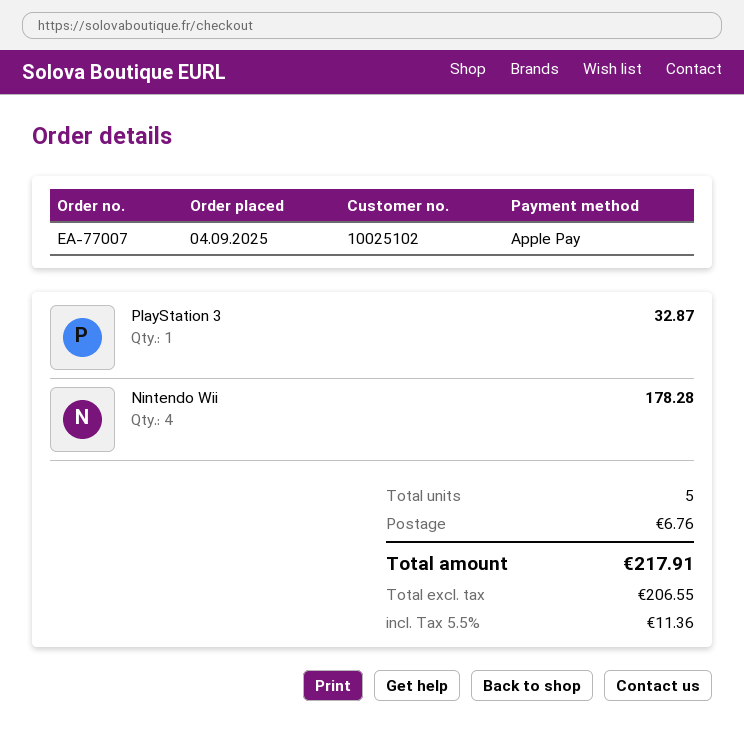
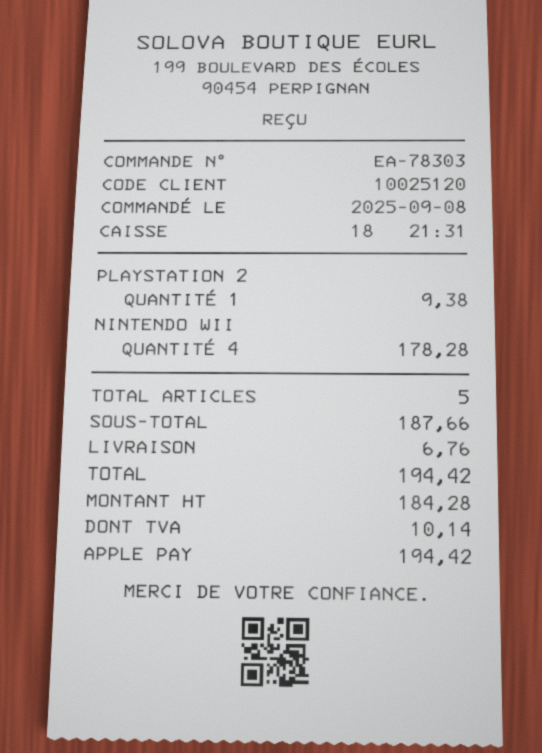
order number: EA-77007 -> EA-78303
order date: 2025-09-04 -> 2025-09-08
customer number: 10025102 -> 10025120
PlayStation 3: 1 for 32.87 -> none
PLAYSTATION 2: none -> 1 for 9.38
net: 206.55 -> 184.28
tax: 11.36 -> 10.14
total: 217.91 -> 194.42

